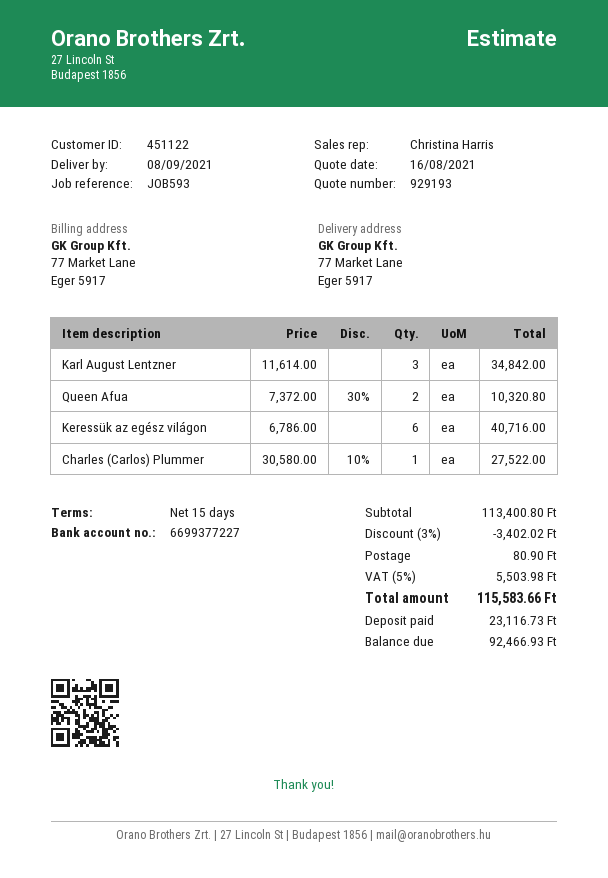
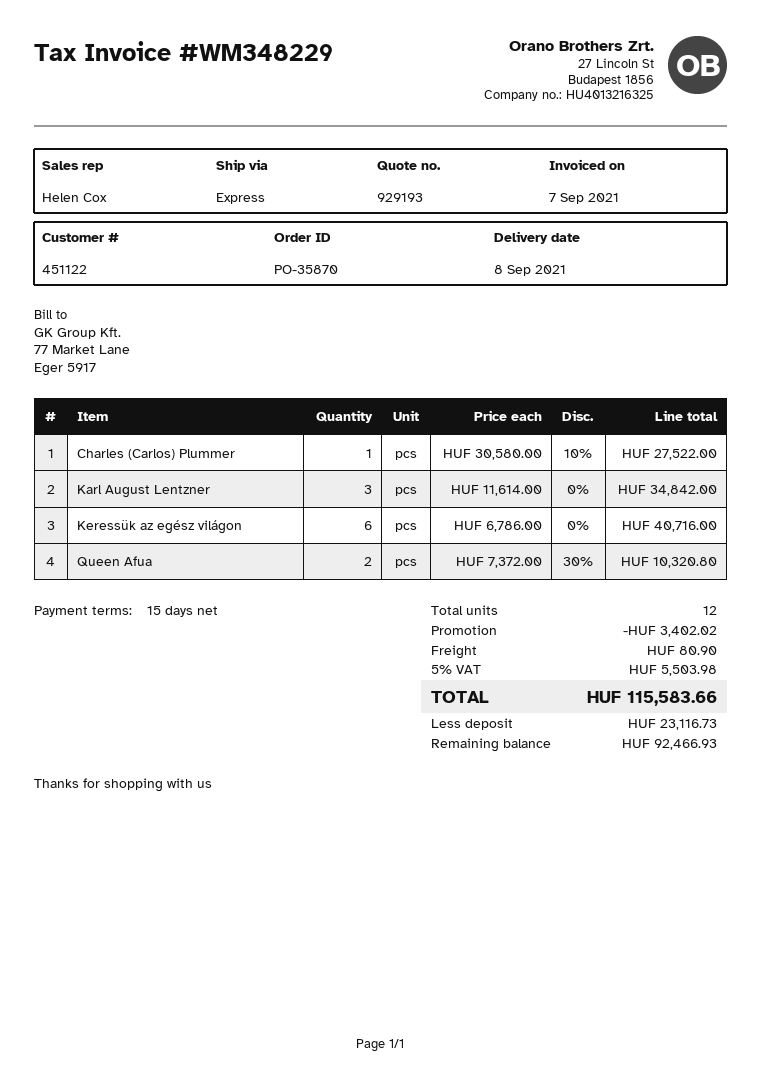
sales rep: Christina Harris -> Helen Cox

